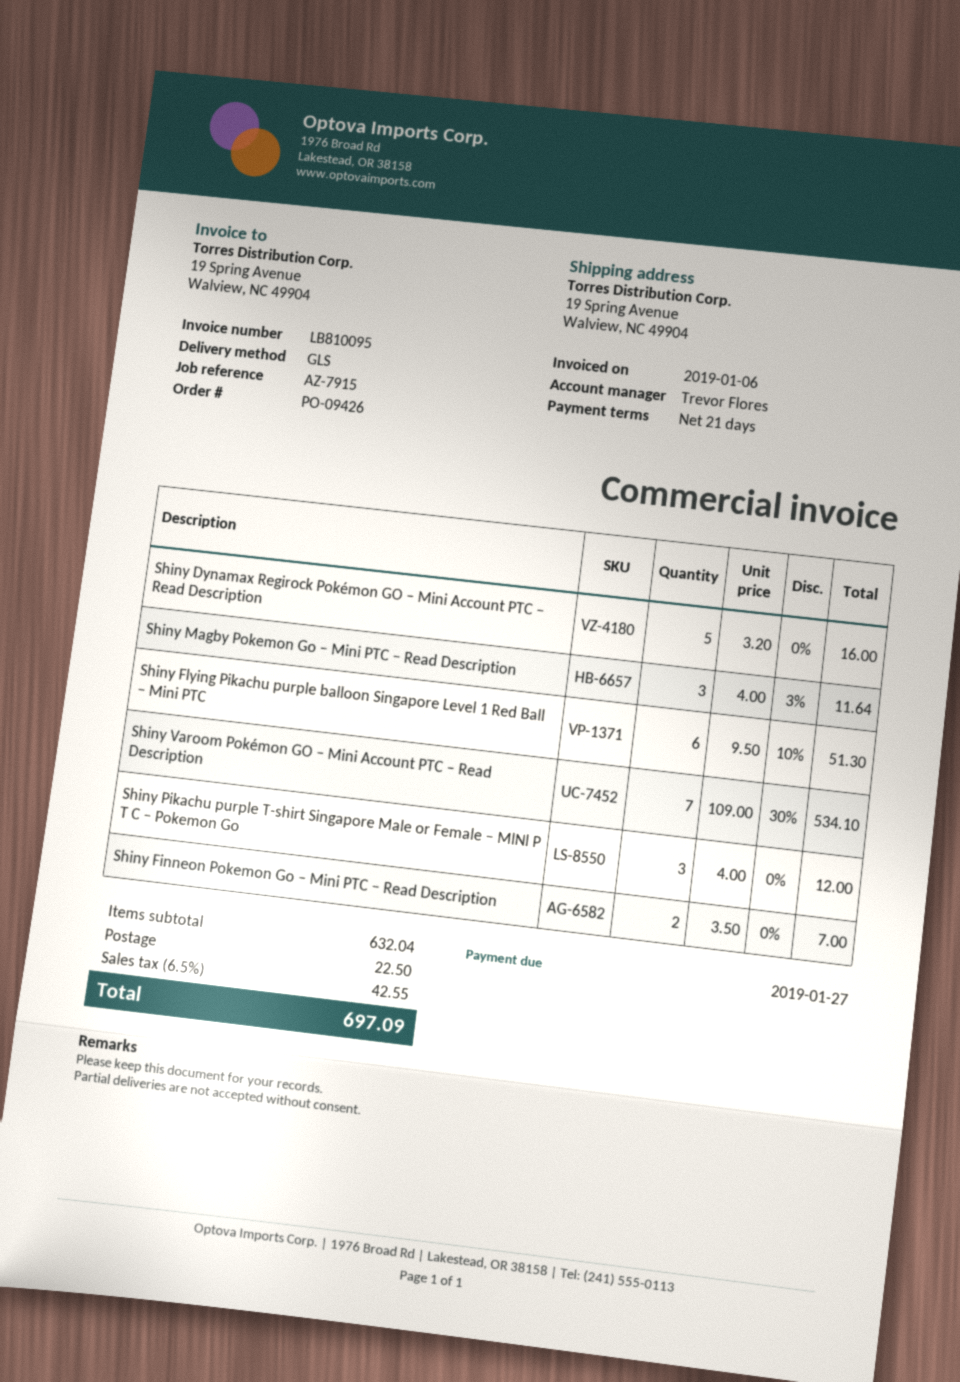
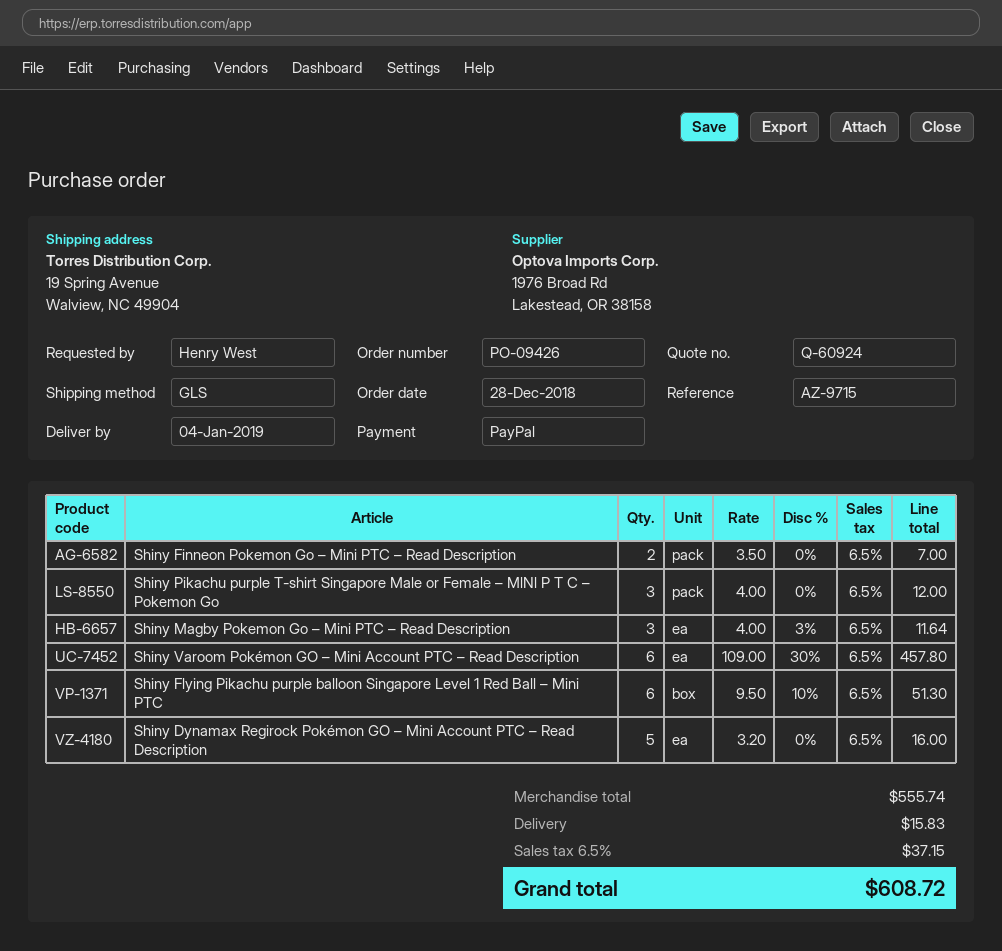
reference: AZ-7915 -> AZ-9715
Shiny Varoom Pokémon GO – Mini Account PTC – Read Description: 7 x 109.00 - 30% = 534.10 -> 6 x 109.00 - 30% = 457.80
subtotal: 632.04 -> 555.74
shipping: 22.50 -> 15.83
tax: 6.5% = 42.55 -> 6.5% = 37.15
total: 697.09 -> 608.72

